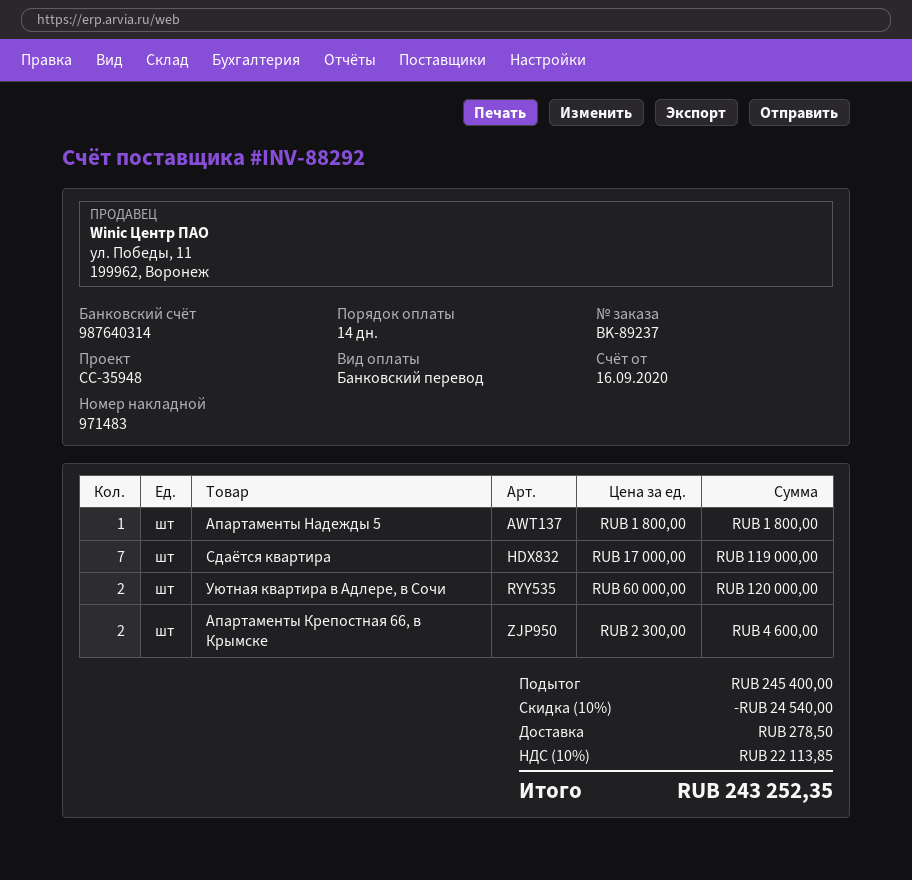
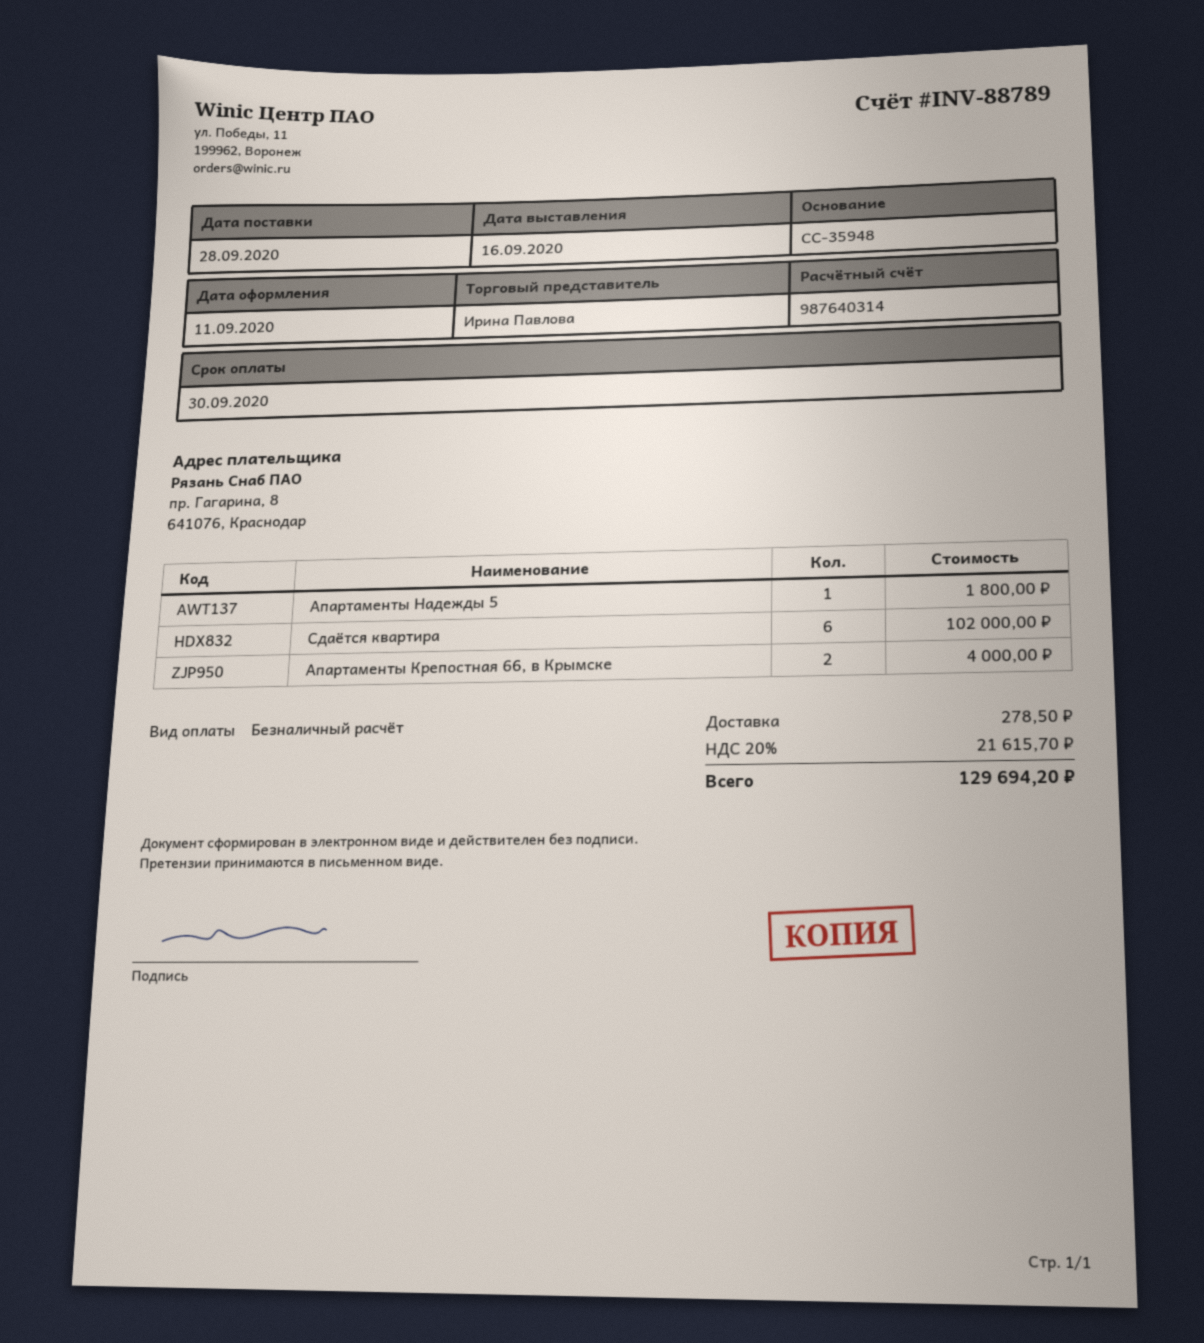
invoice number: INV-88292 -> INV-88789
Сдаётся квартира: 7 for 119000.00 -> 6 for 102000.00
Уютная квартира в Адлере, в Сочи: 2 for 120000.00 -> none
Апартаменты Крепостная 66, в Крымске: 2 for 4600.00 -> 2 for 4000.00
discount: 10% = 24540.00 -> none
tax: 10% = 22113.85 -> 20% = 21615.70
total: 243252.35 -> 129694.20

